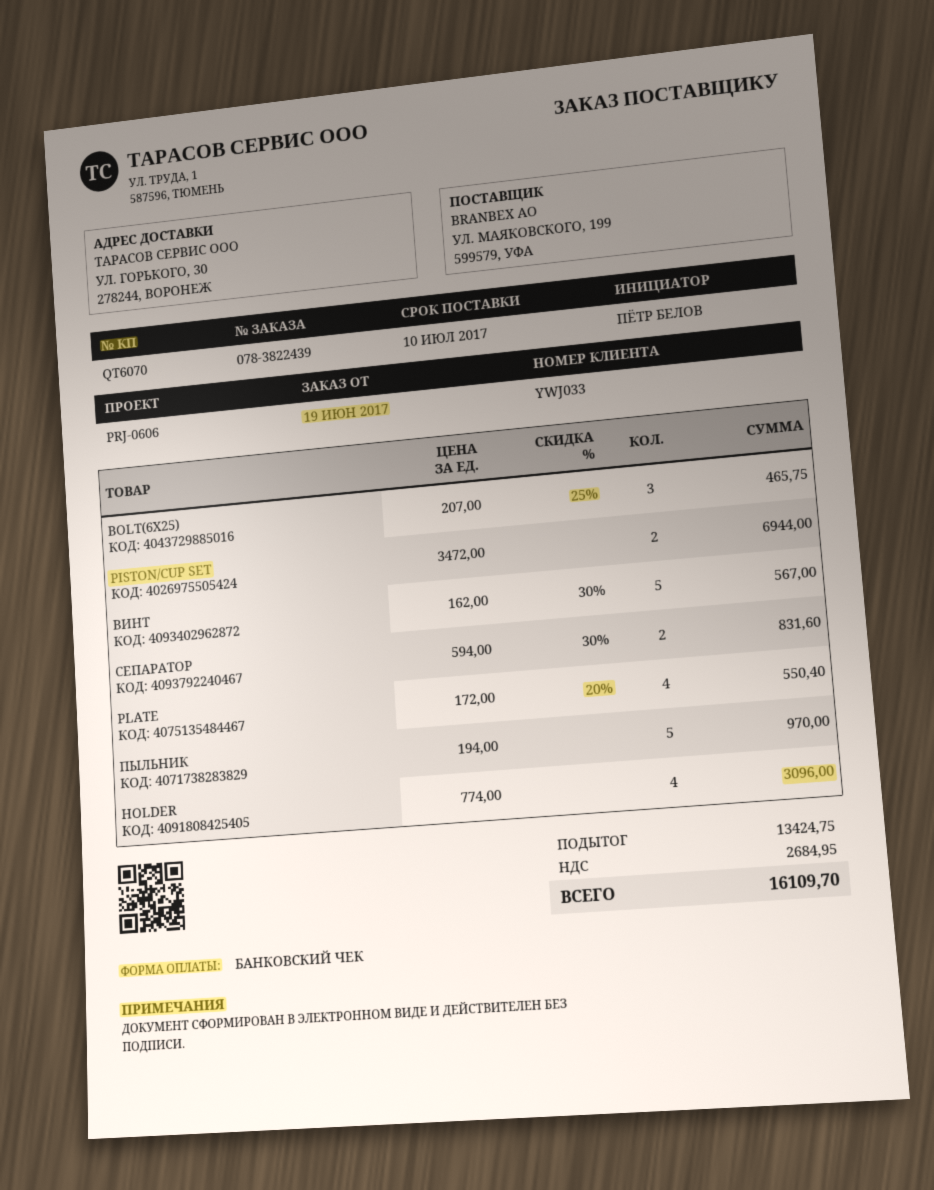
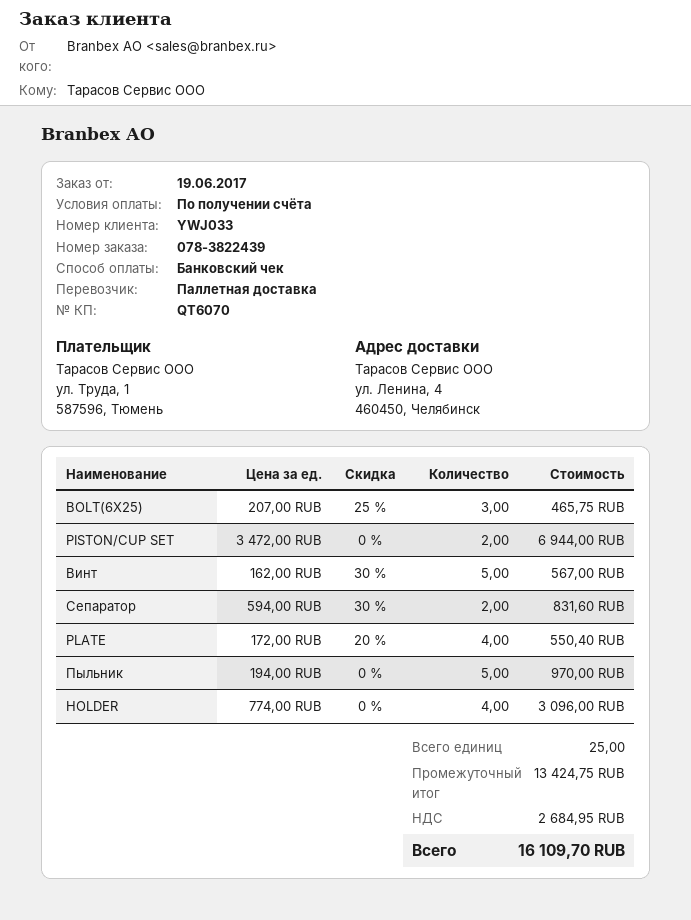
ship to: УЛ. ГОРЬКОГО, 30, 278244, ВОРОНЕЖ -> ул. Ленина, 4, 460450, Челябинск

